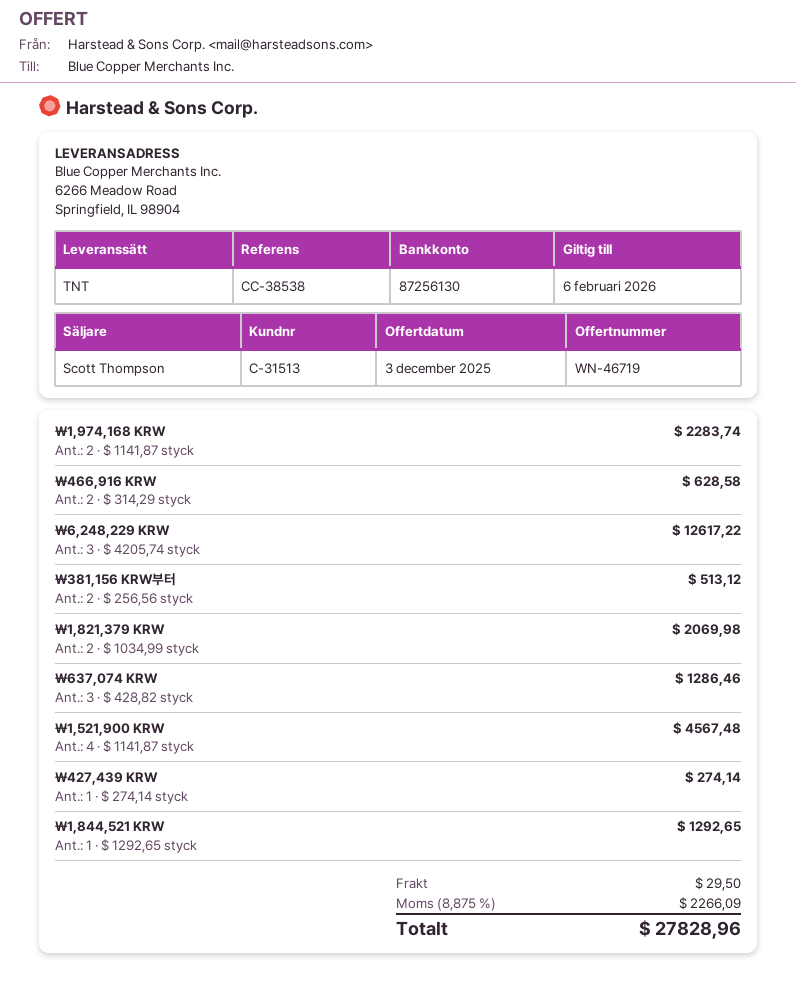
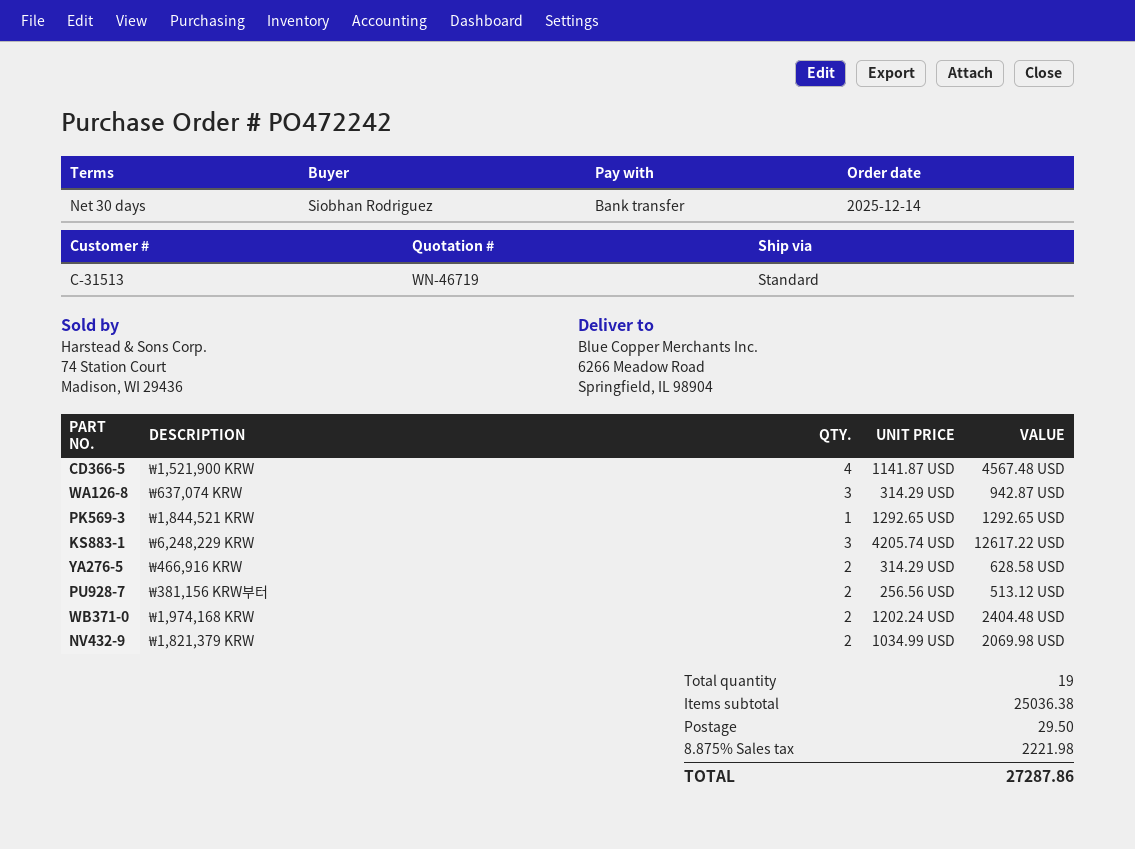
shipping method: TNT -> standard
₩1,974,168 KRW: 2 x 1141.87 = 2283.74 -> 2 x 1202.24 = 2404.48
₩637,074 KRW: 3 x 428.82 = 1286.46 -> 3 x 314.29 = 942.87
₩427,439 KRW: 1 x 274.14 = 274.14 -> none
tax: 8.875% = 2266.09 -> 8.875% = 2221.98
total: 27828.96 -> 27287.86

